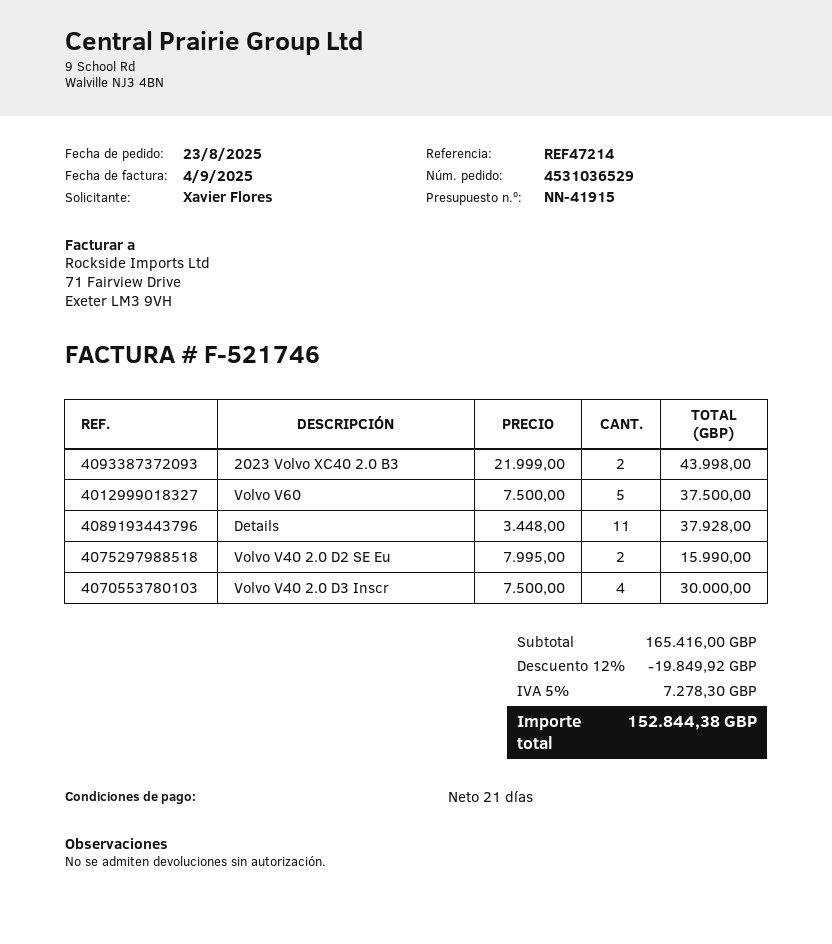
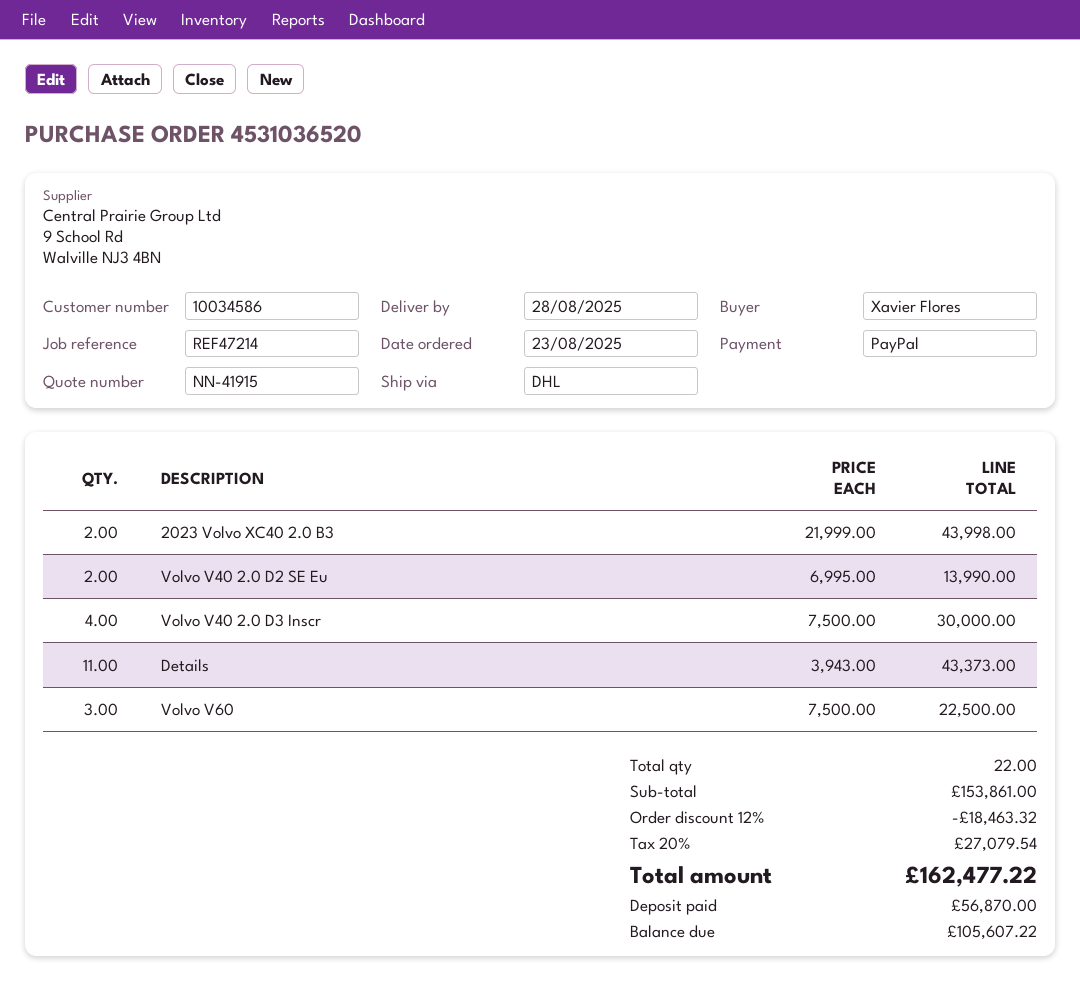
order number: 4531036529 -> 4531036520
Volvo V60: 5 x 7500.00 = 37500.00 -> 3 x 7500.00 = 22500.00
Details: 11 x 3448.00 = 37928.00 -> 11 x 3943.00 = 43373.00
Volvo V40 2.0 D2 SE Eu: 2 x 7995.00 = 15990.00 -> 2 x 6995.00 = 13990.00
subtotal: 165416.00 -> 153861.00
discount: 12% = 19849.92 -> 12% = 18463.32
tax: 5% = 7278.30 -> 20% = 27079.54
total: 152844.38 -> 162477.22

